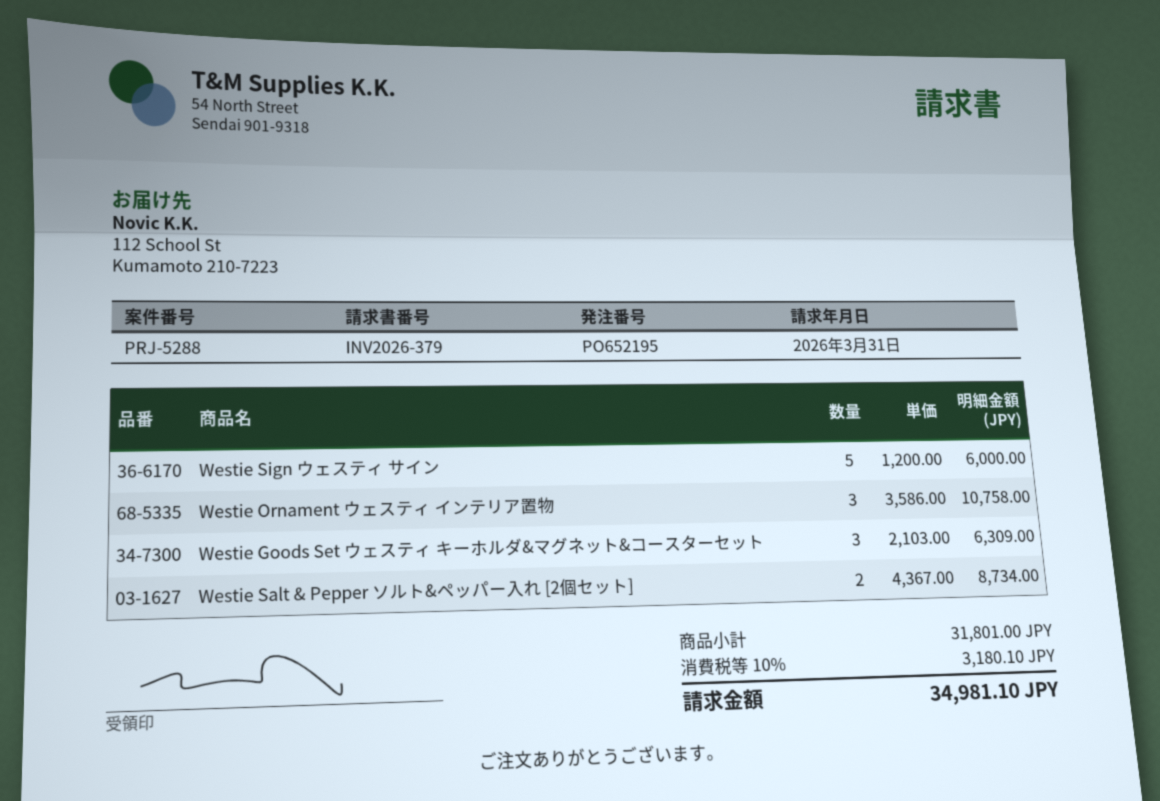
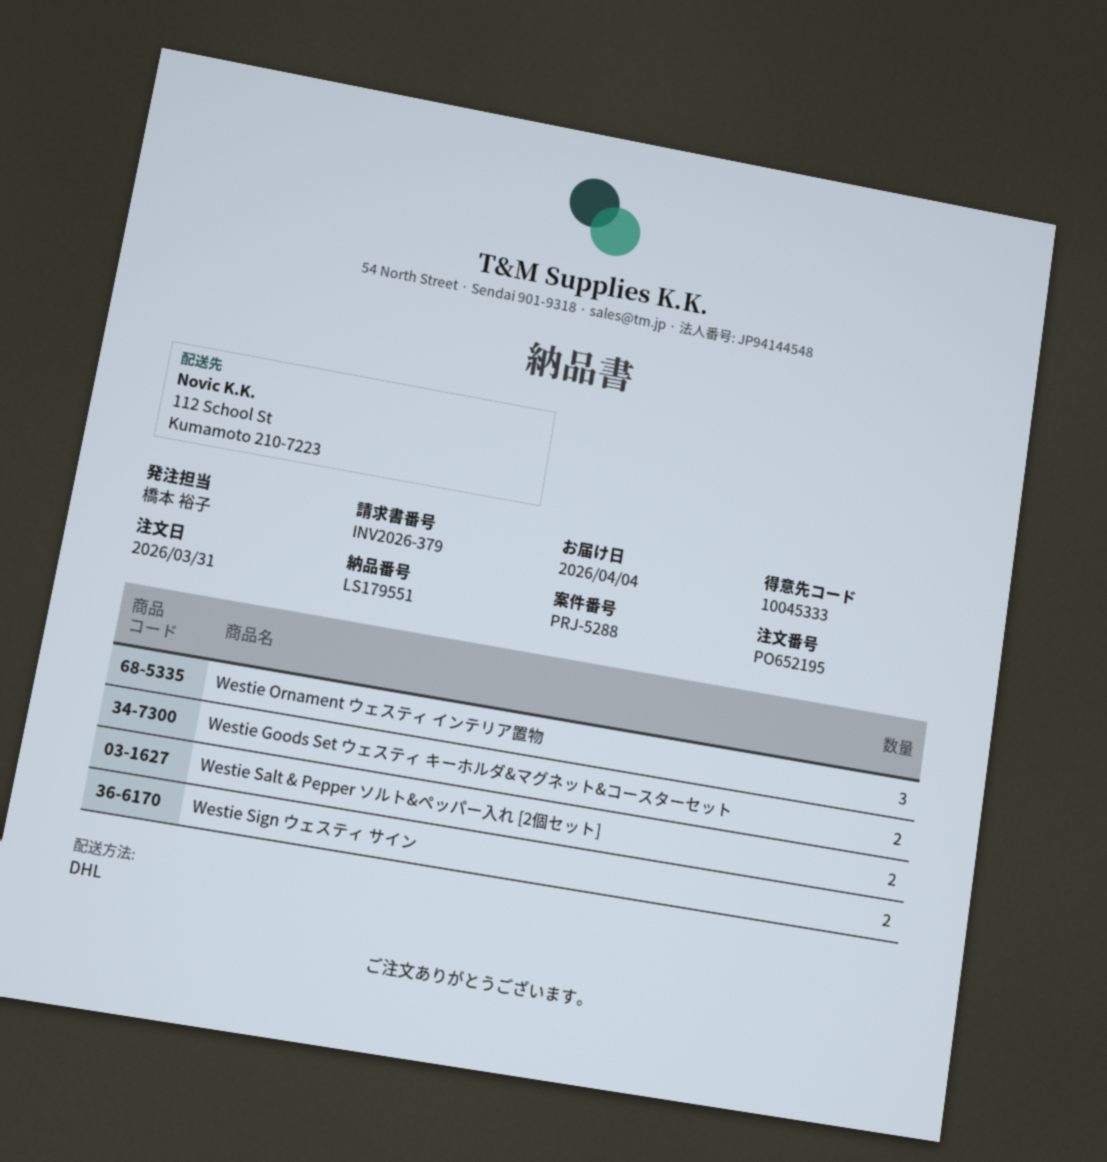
Westie Sign ウェスティ サイン: 5 -> 2
Westie Goods Set ウェスティ キーホルダ&マグネット&コースターセット: 3 -> 2

